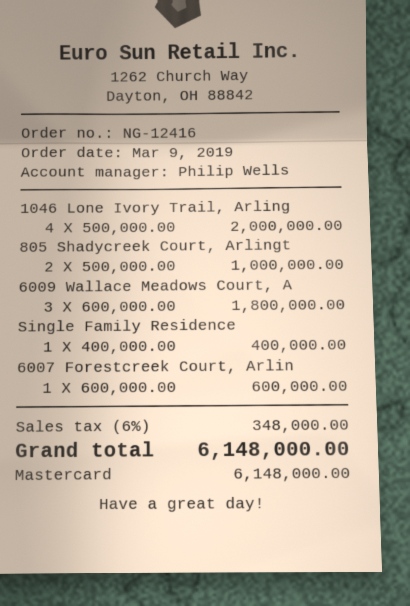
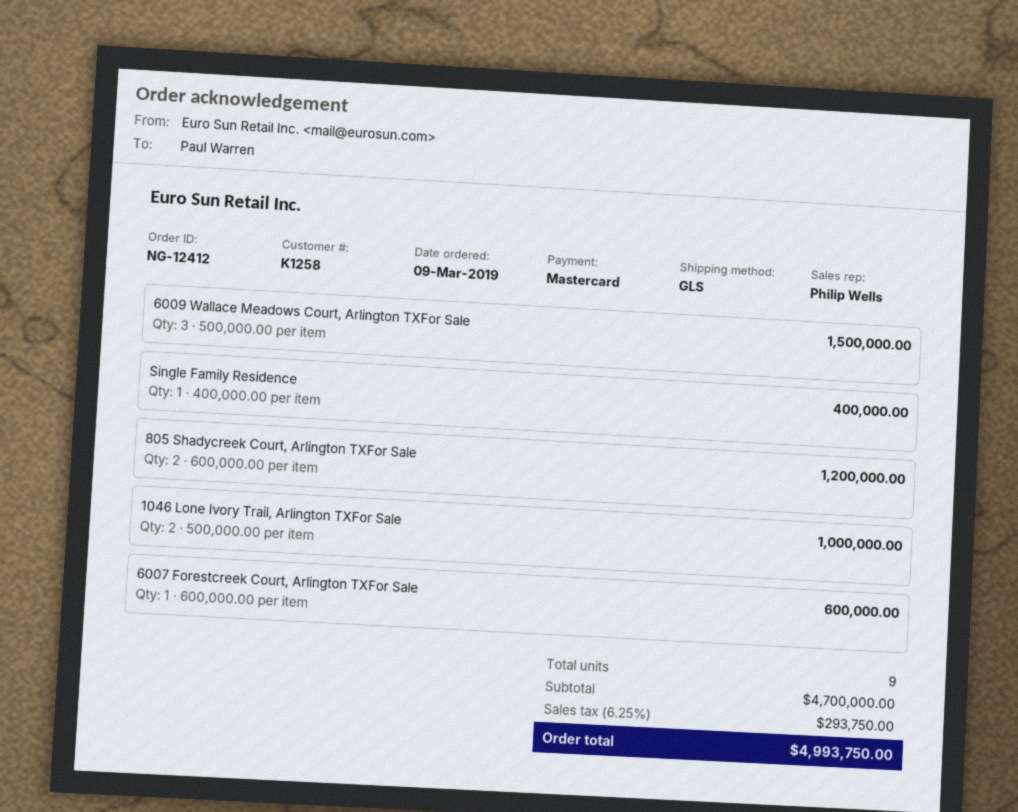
order number: NG-12416 -> NG-12412
1046 Lone Ivory Trail, Arling: 4 x 500000.00 = 2000000.00 -> 2 x 500000.00 = 1000000.00
805 Shadycreek Court, Arlingt: 2 x 500000.00 = 1000000.00 -> 2 x 600000.00 = 1200000.00
6009 Wallace Meadows Court, A: 3 x 600000.00 = 1800000.00 -> 3 x 500000.00 = 1500000.00
tax: 6% = 348000.00 -> 6.25% = 293750.00
total: 6148000.00 -> 4993750.00

